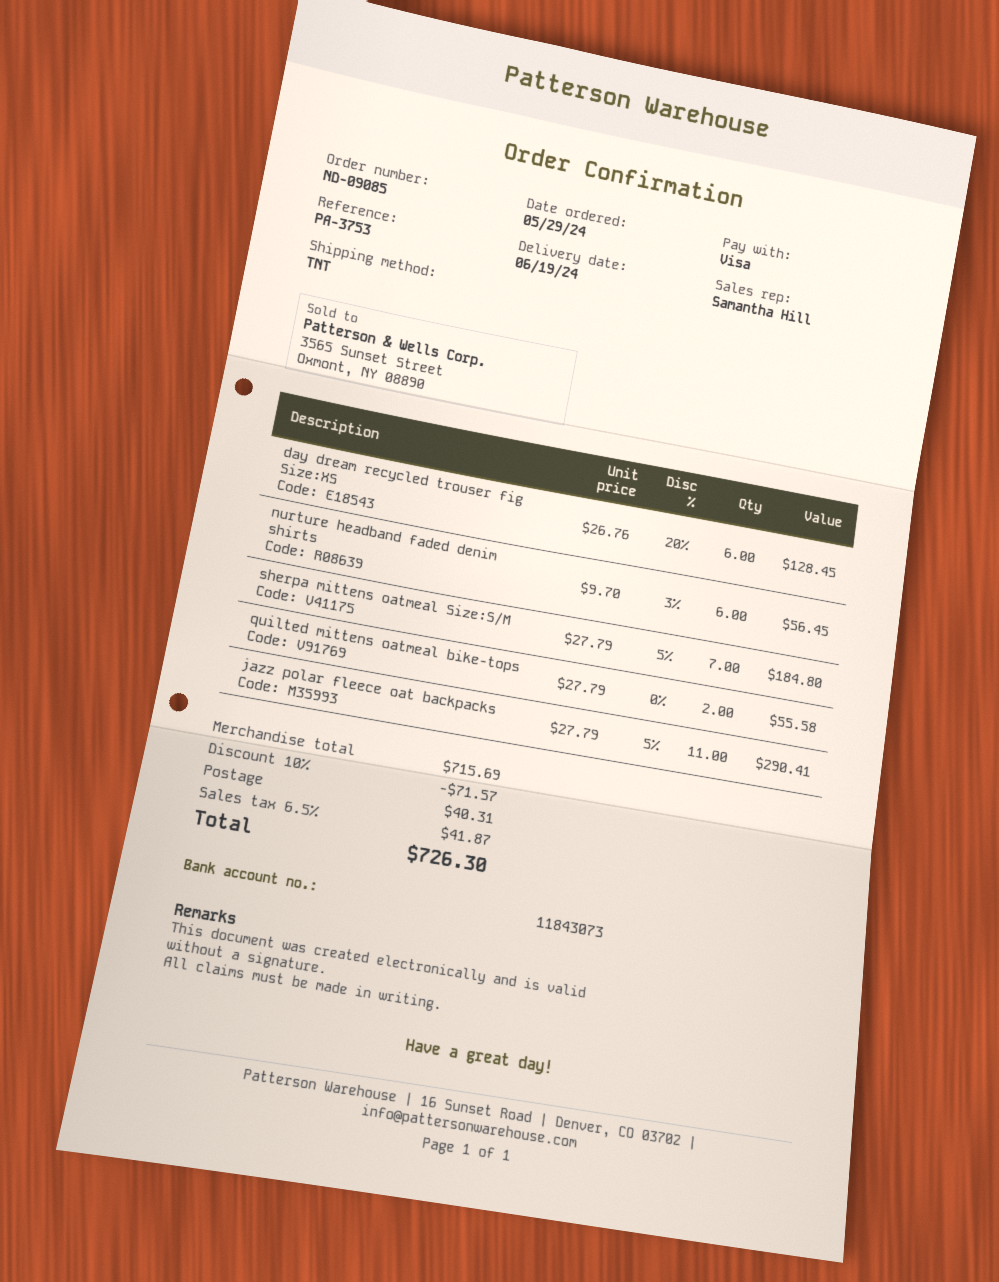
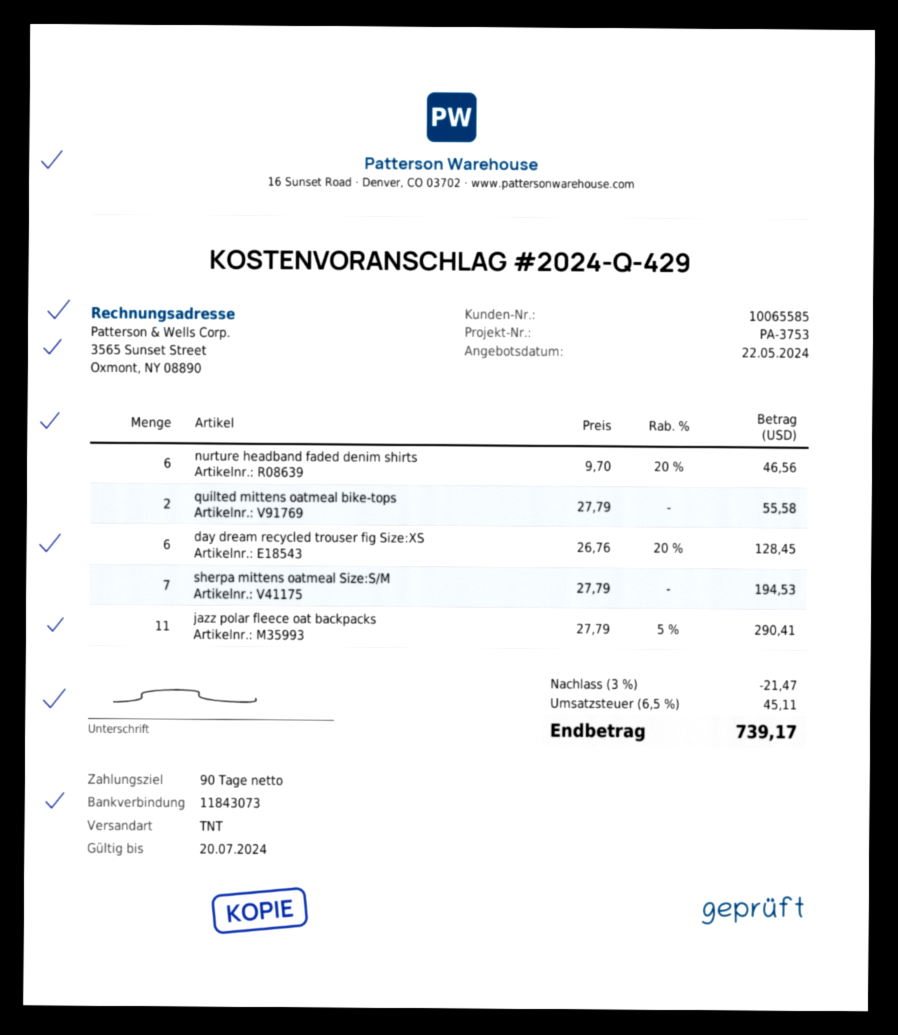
nurture headband faded denim shirts: 6 x 9.70 - 3% = 56.45 -> 6 x 9.70 - 20% = 46.56
sherpa mittens oatmeal Size:S/M: 7 x 27.79 - 5% = 184.80 -> 7 x 27.79 = 194.53
discount: 10% = 71.57 -> 3% = 21.47
shipping: 40.31 -> none
tax: 6.5% = 41.87 -> 6.5% = 45.11
total: 726.30 -> 739.17

